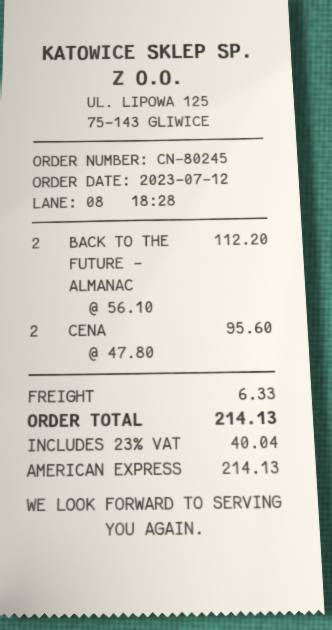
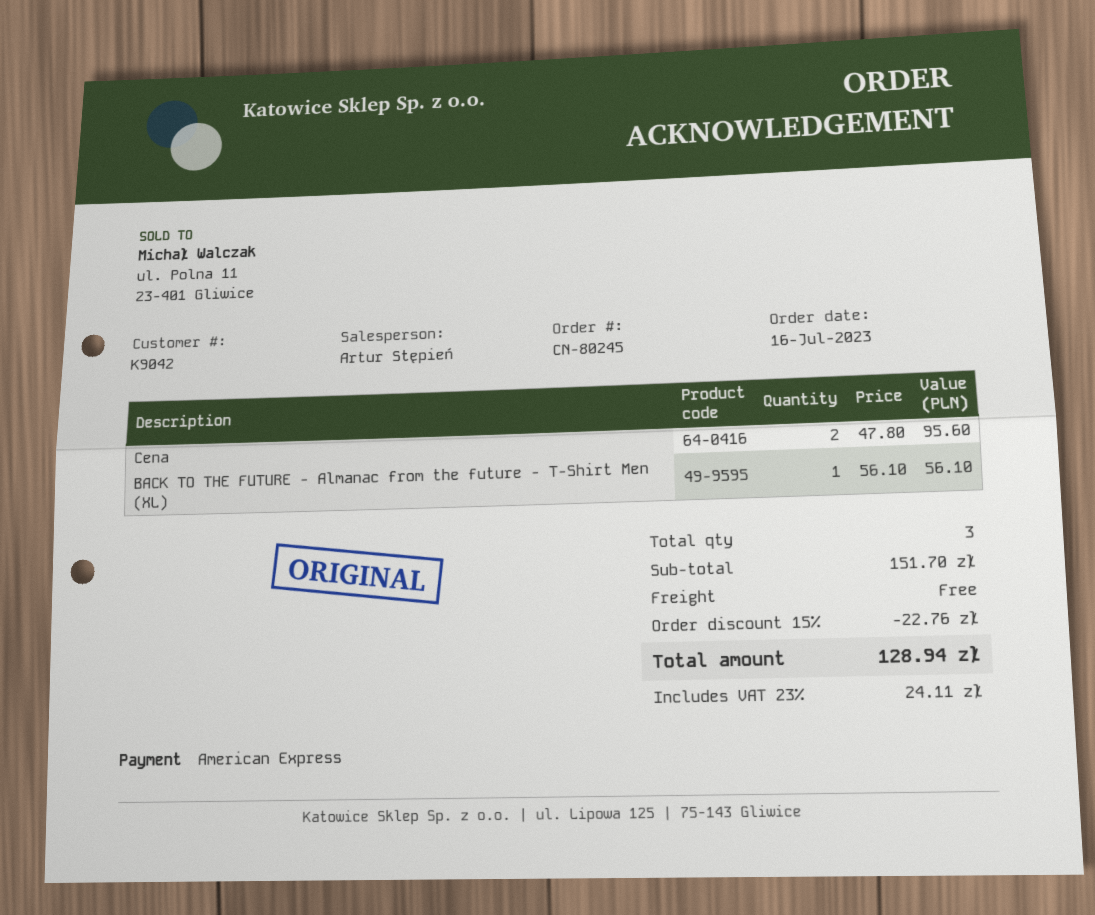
order date: 2023-07-12 -> 2023-07-16
BACK TO THE FUTURE - ALMANAC: 2 x 56.10 = 112.20 -> 1 x 56.10 = 56.10
discount: none -> 15% = 22.76
shipping: 6.33 -> 0.00
tax: 23% = 40.04 -> 23% = 24.11
total: 214.13 -> 128.94

